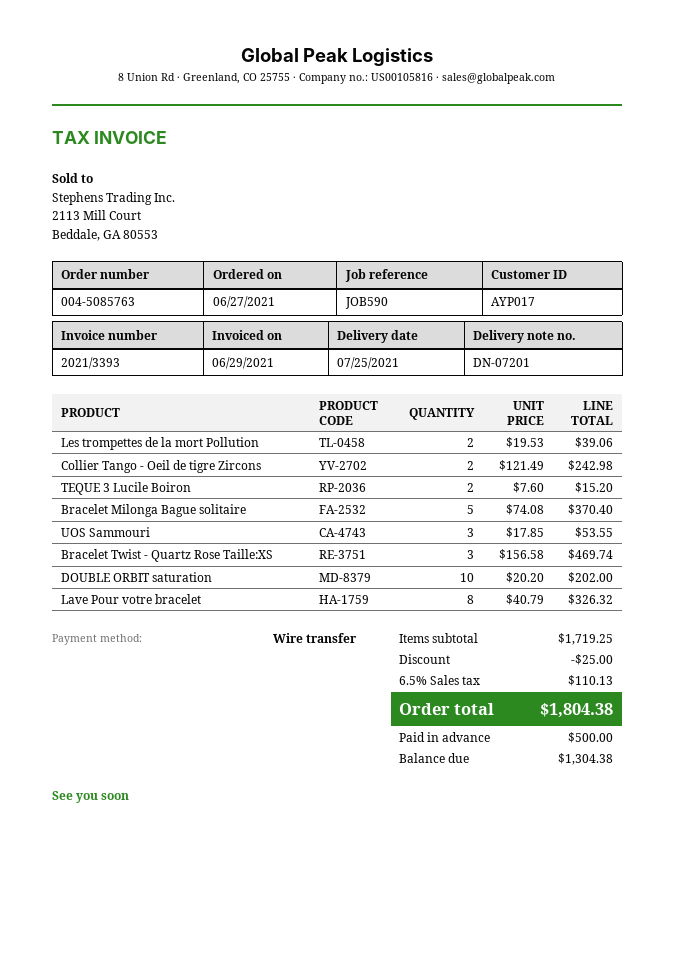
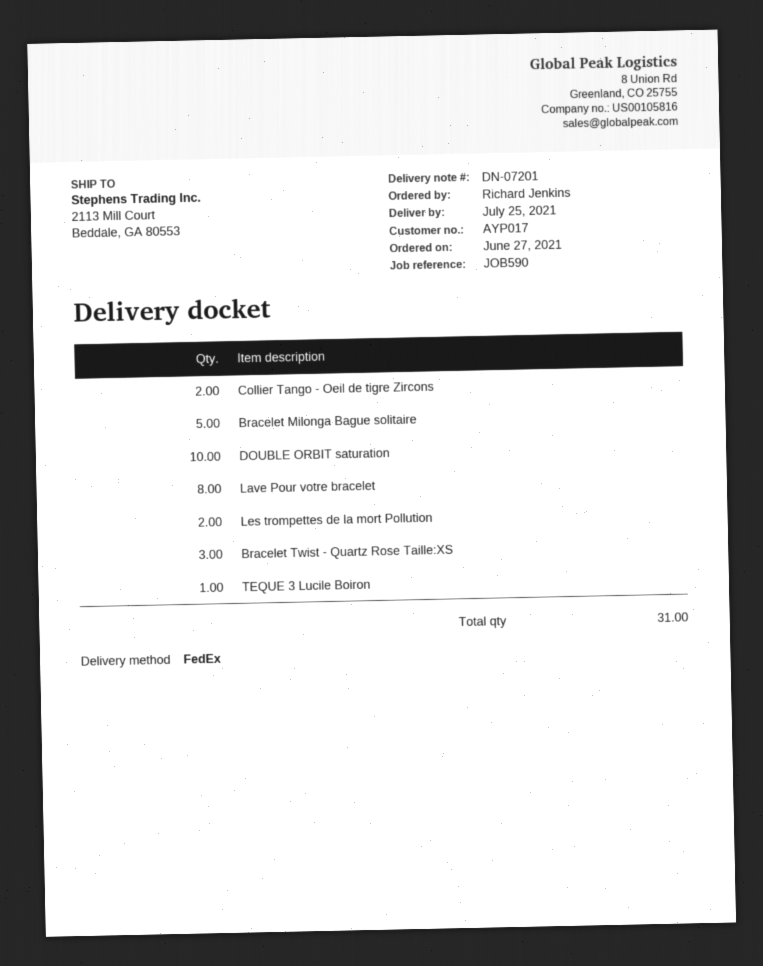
TEQUE 3 Lucile Boiron: 2 -> 1
UOS Sammouri: 3 -> none

